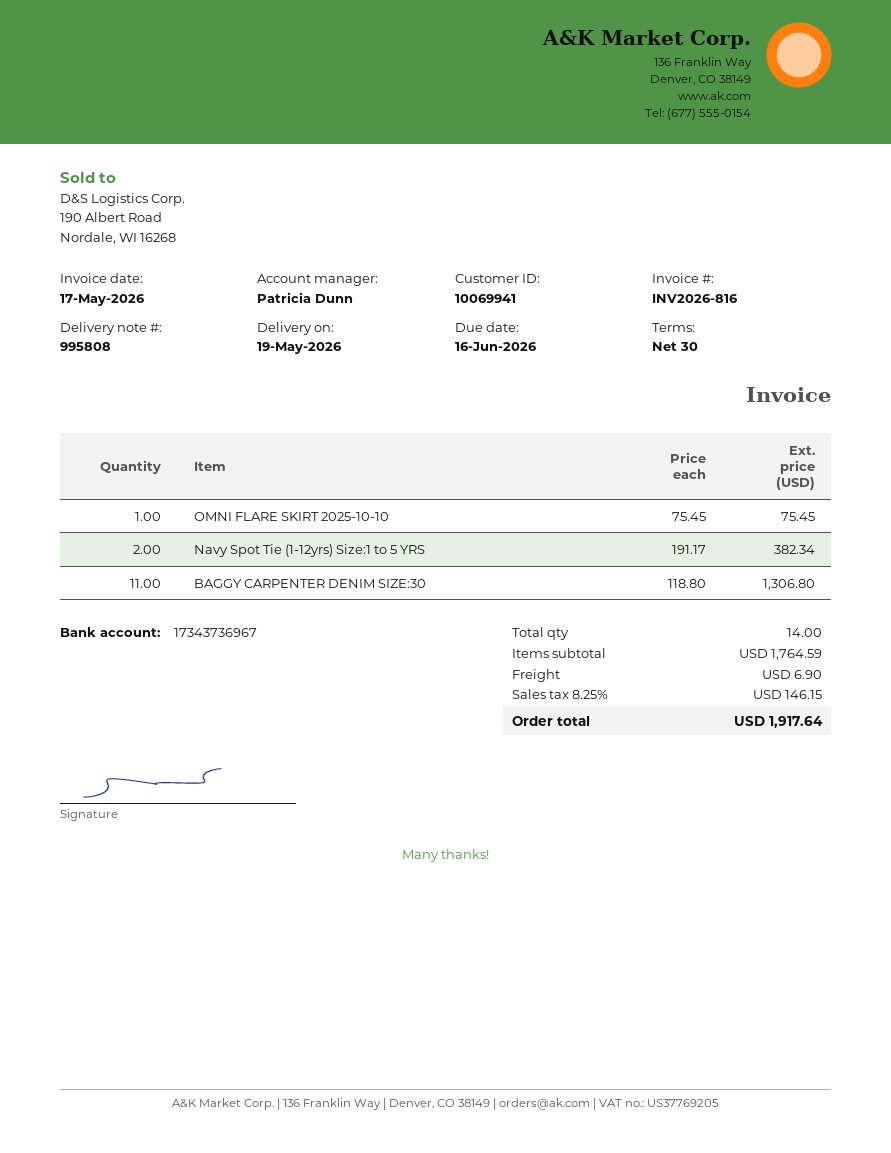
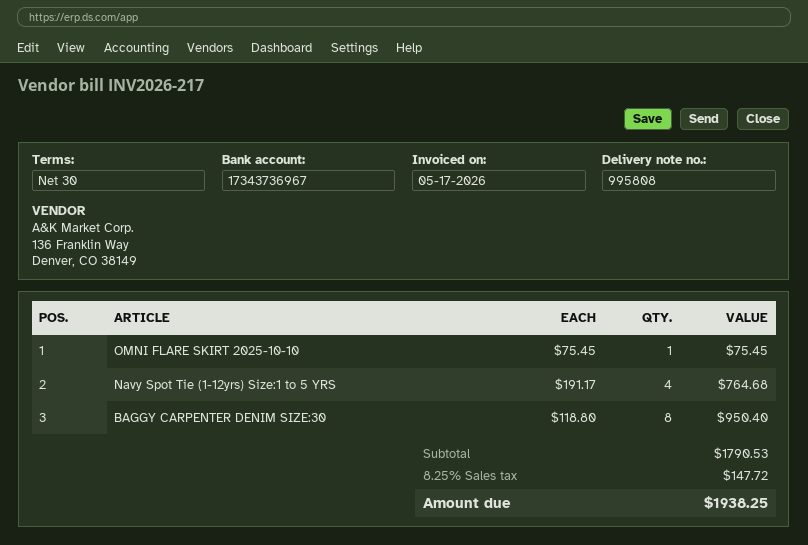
invoice number: INV2026-816 -> INV2026-217
Navy Spot Tie (1-12yrs) Size:1 to 5 YRS: 2 x 191.17 = 382.34 -> 4 x 191.17 = 764.68
BAGGY CARPENTER DENIM SIZE:30: 11 x 118.80 = 1306.80 -> 8 x 118.80 = 950.40
subtotal: 1764.59 -> 1790.53
shipping: 6.90 -> none
tax: 8.25% = 146.15 -> 8.25% = 147.72
total: 1917.64 -> 1938.25

